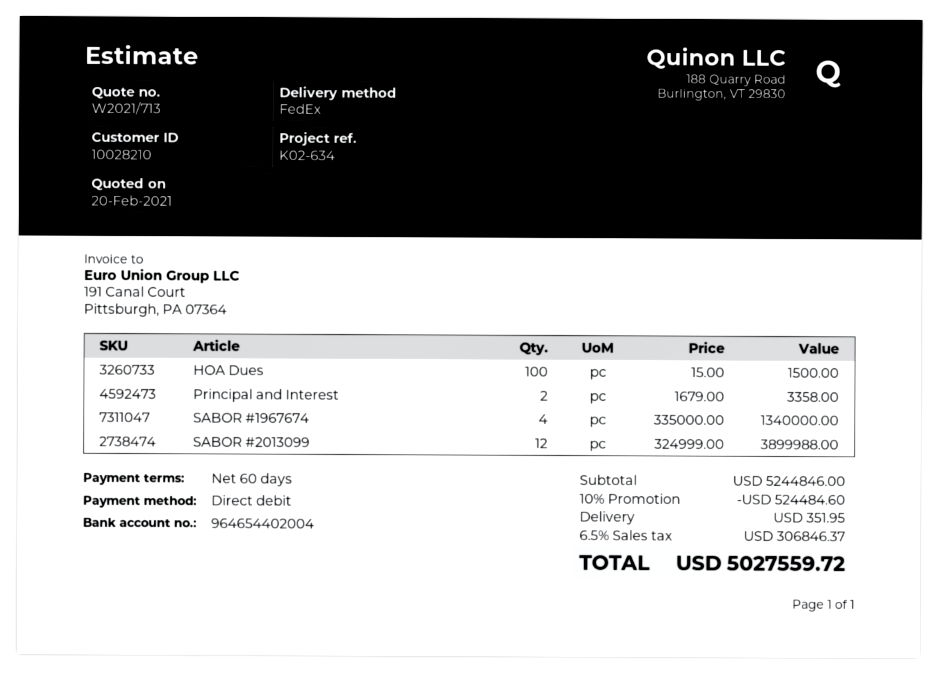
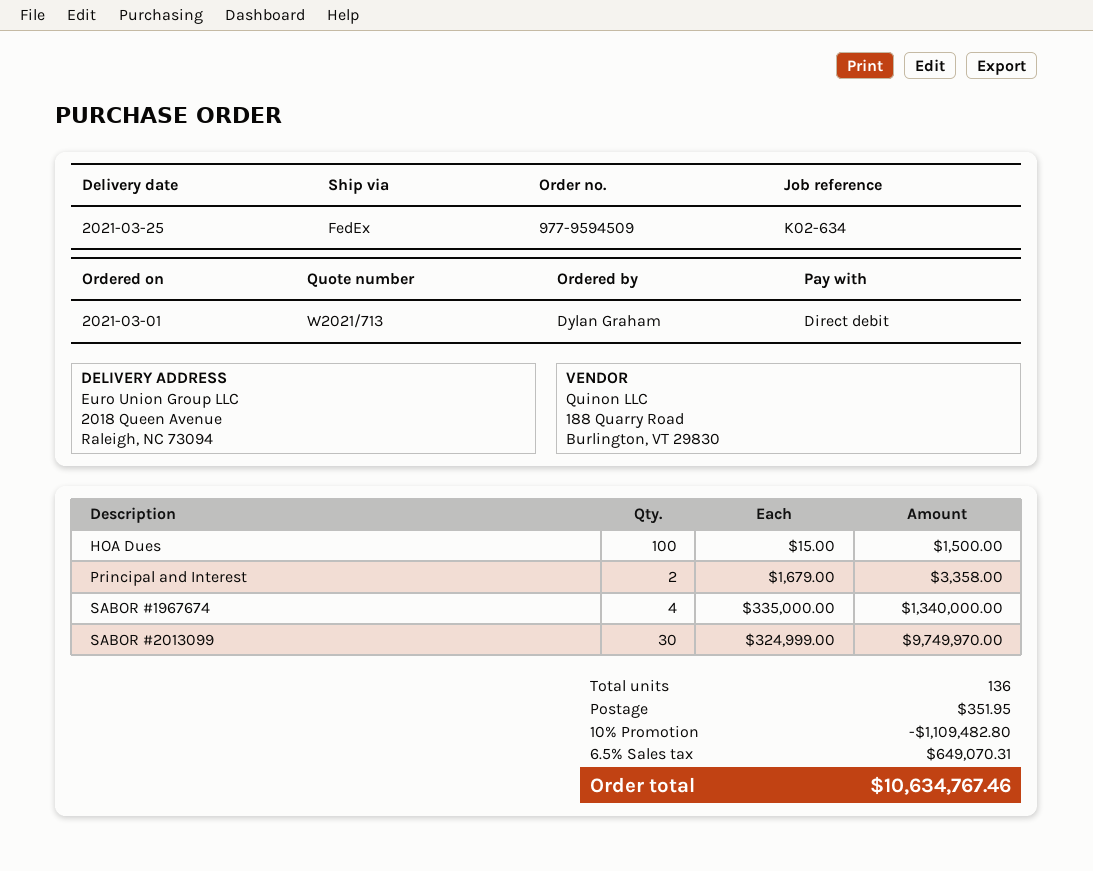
SABOR #2013099: 12 x 324999.00 = 3899988.00 -> 30 x 324999.00 = 9749970.00
discount: 10% = 524484.60 -> 10% = 1109482.80
tax: 6.5% = 306846.37 -> 6.5% = 649070.31
total: 5027559.72 -> 10634767.46

